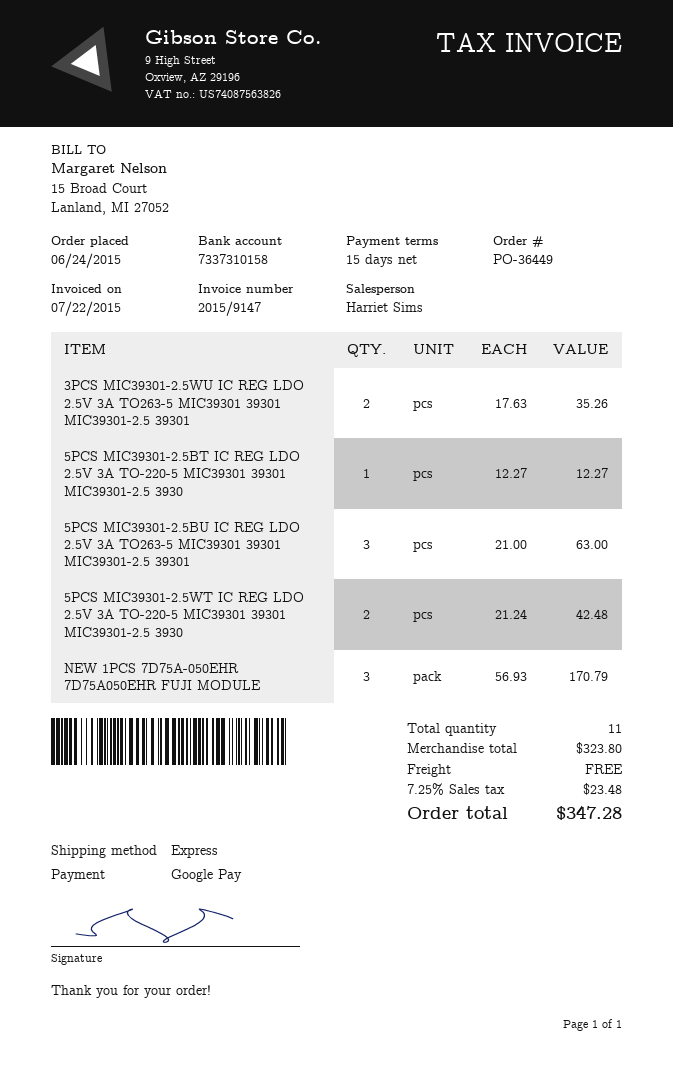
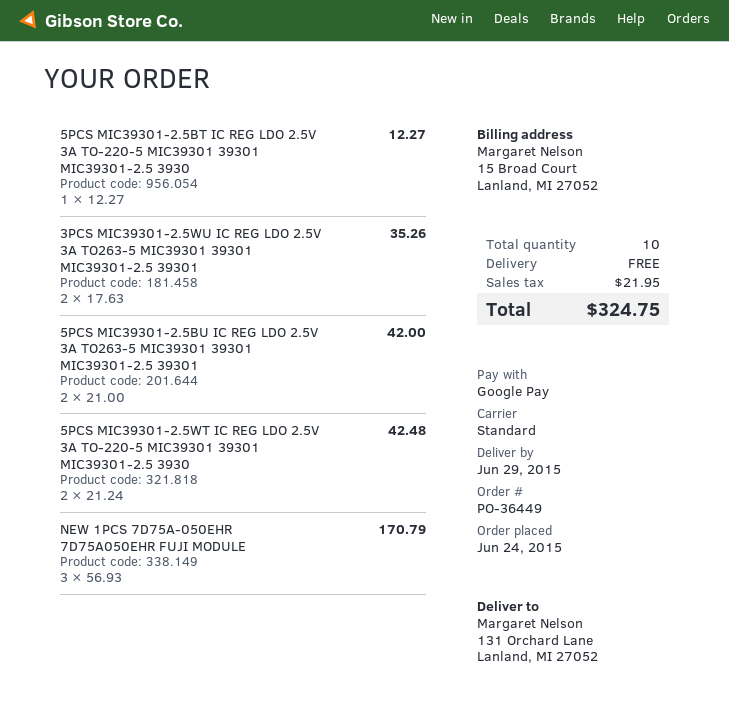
shipping method: express -> standard
5PCS MIC39301-2.5BU IC REG LDO 2.5V 3A TO263-5 MIC39301 39301 MIC39301-2.5 39301: 3 x 21.00 = 63.00 -> 2 x 21.00 = 42.00
total quantity: 11 -> 10
tax: 23.48 -> 21.95
total: 347.28 -> 324.75

